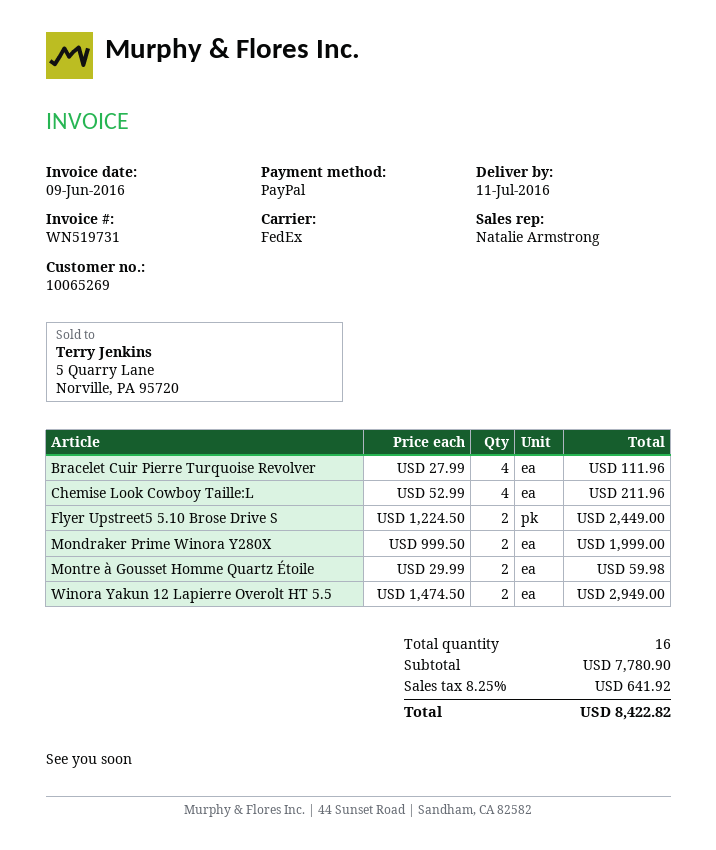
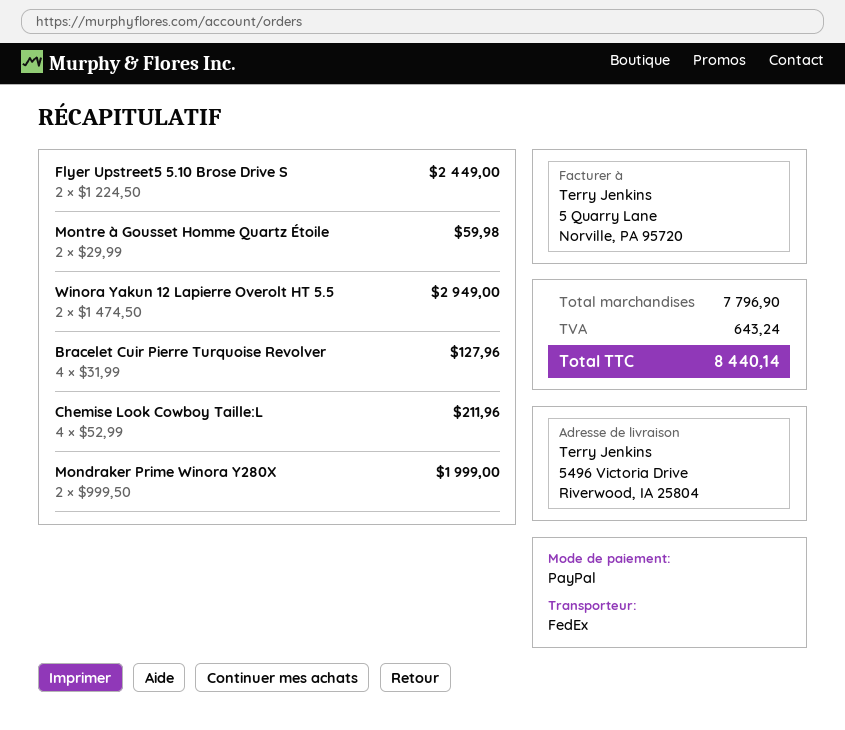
Bracelet Cuir Pierre Turquoise Revolver: 4 x 27.99 = 111.96 -> 4 x 31.99 = 127.96
subtotal: 7780.90 -> 7796.90
tax: 641.92 -> 643.24
total: 8422.82 -> 8440.14

